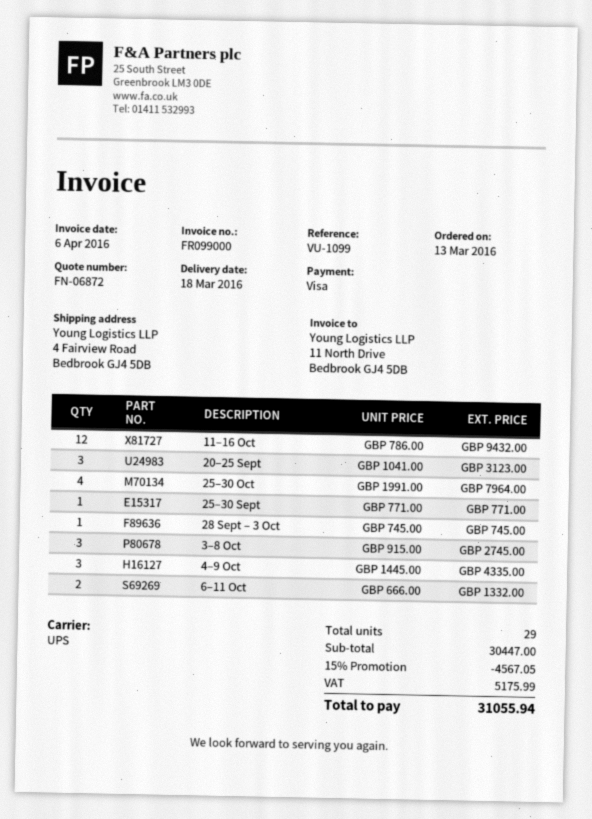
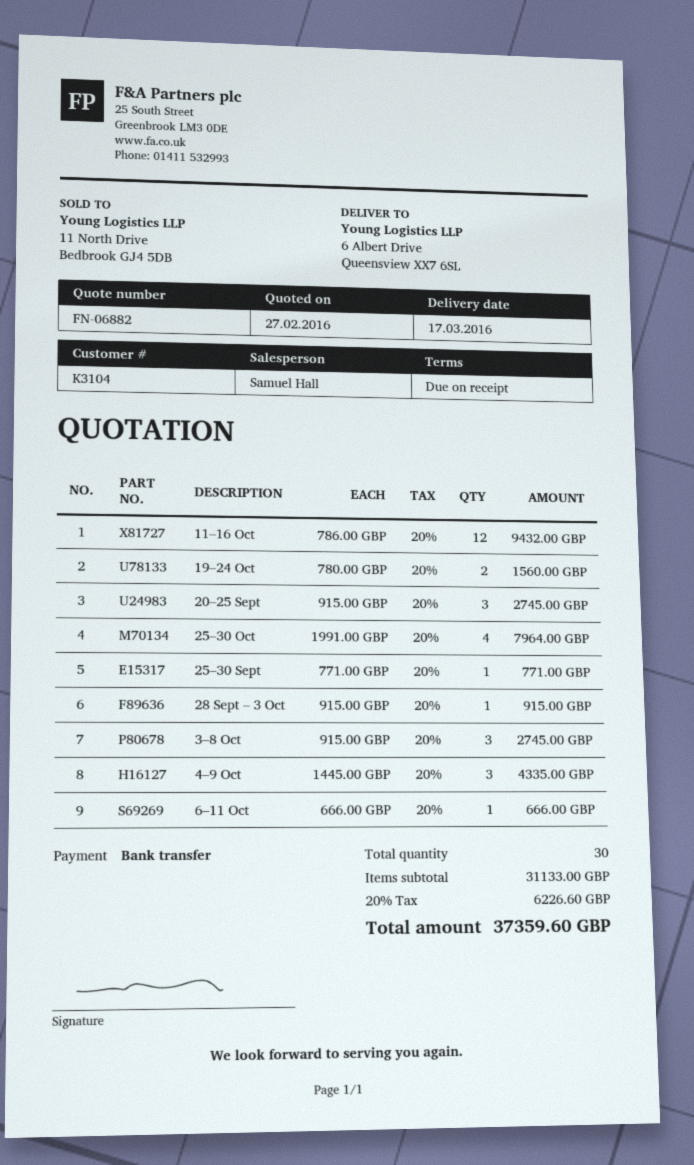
quote number: FN-06872 -> FN-06882
delivery date: 2016-03-18 -> 2016-03-17
payment method: Visa -> bank transfer
ship to: 4 Fairview Road, Bedbrook GJ4 5DB -> 6 Albert Drive, Queensview XX7 6SL
20–25 Sept: 3 x 1041.00 = 3123.00 -> 3 x 915.00 = 2745.00
28 Sept – 3 Oct: 1 x 745.00 = 745.00 -> 1 x 915.00 = 915.00
6–11 Oct: 2 x 666.00 = 1332.00 -> 1 x 666.00 = 666.00
19–24 Oct: none -> 2 x 780.00 = 1560.00
total quantity: 29 -> 30
subtotal: 30447.00 -> 31133.00
discount: 15% = 4567.05 -> none
tax: 5175.99 -> 6226.60
total: 31055.94 -> 37359.60

